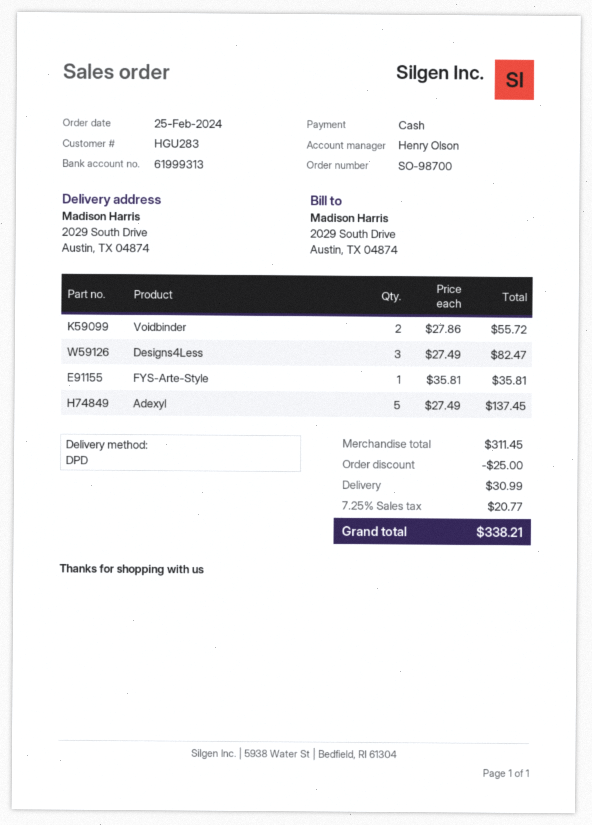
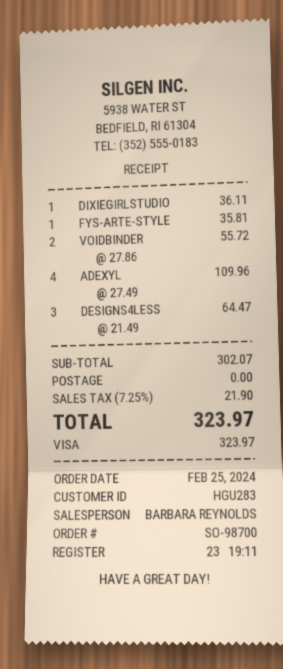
sales rep: Henry Olson -> BARBARA REYNOLDS
payment method: cash -> Visa
Designs4Less: 3 x 27.49 = 82.47 -> 3 x 21.49 = 64.47
Adexyl: 5 x 27.49 = 137.45 -> 4 x 27.49 = 109.96
DIXIEGIRLSTUDIO: none -> 1 x 36.11 = 36.11
subtotal: 311.45 -> 302.07
discount: 25.00 -> none
shipping: 30.99 -> 0.00
tax: 7.25% = 20.77 -> 7.25% = 21.90
total: 338.21 -> 323.97

